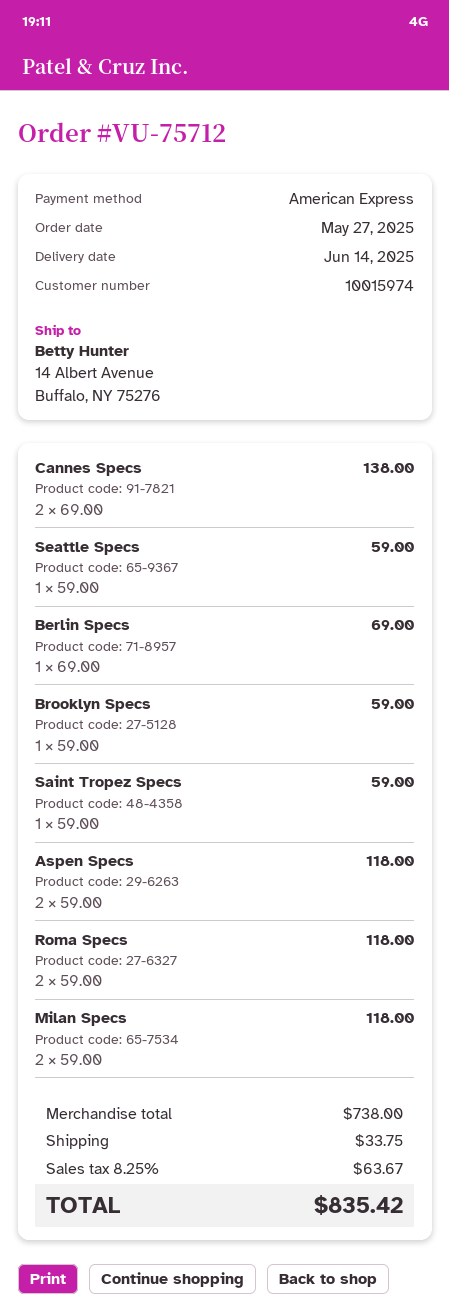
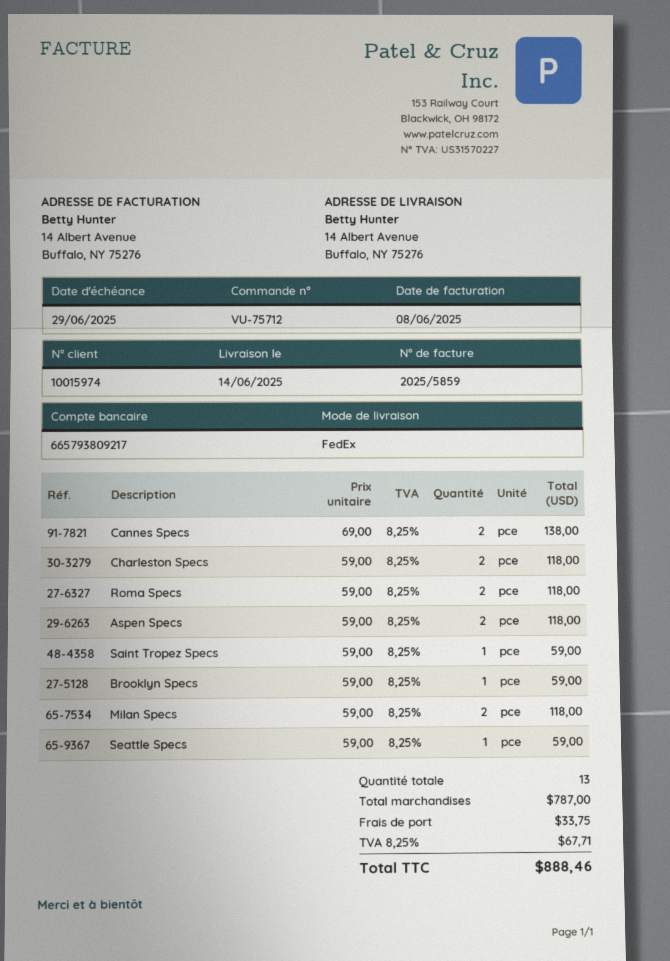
Berlin Specs: 1 x 69.00 = 69.00 -> none
Charleston Specs: none -> 2 x 59.00 = 118.00
subtotal: 738.00 -> 787.00
tax: 8.25% = 63.67 -> 8.25% = 67.71
total: 835.42 -> 888.46

